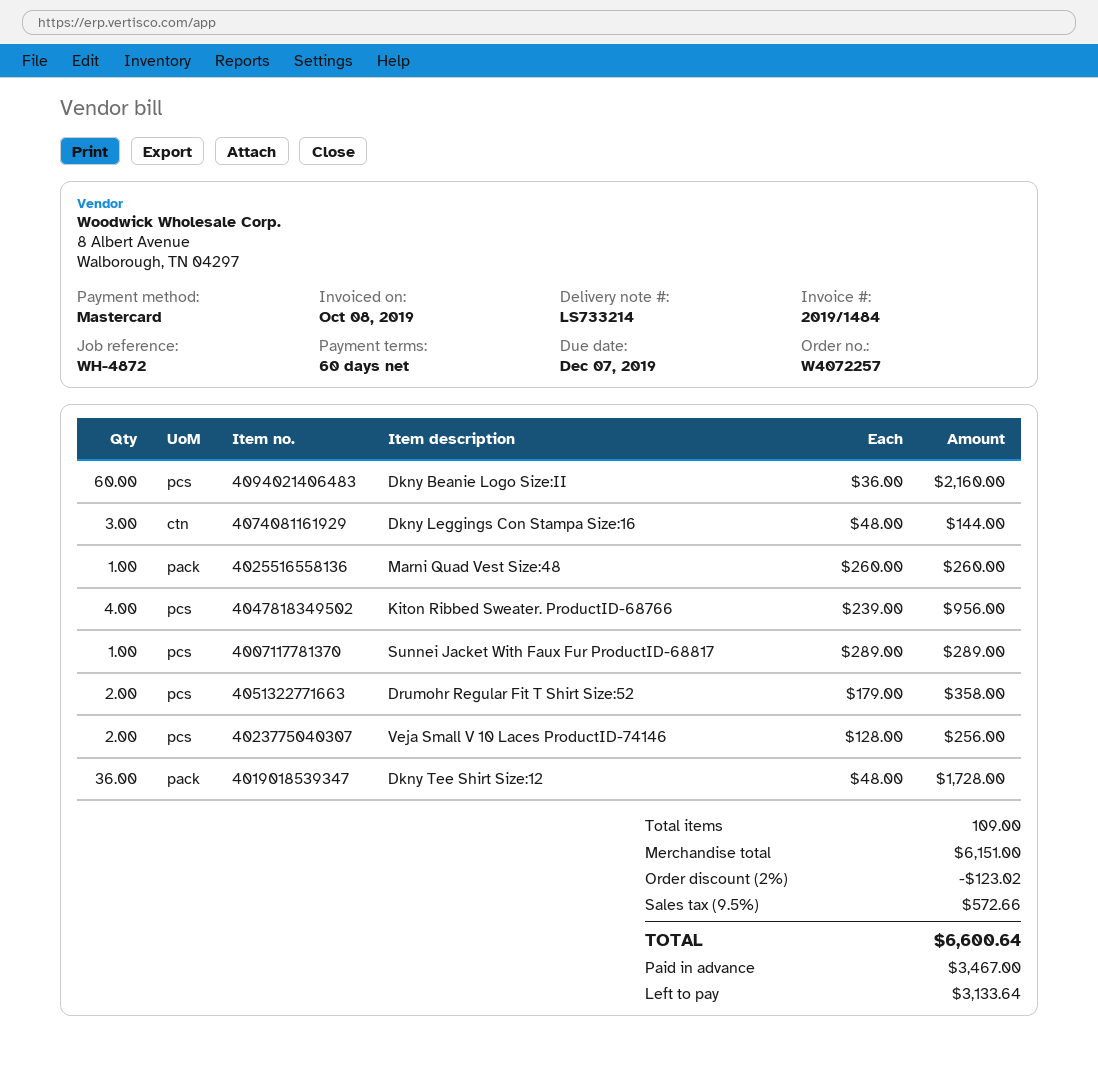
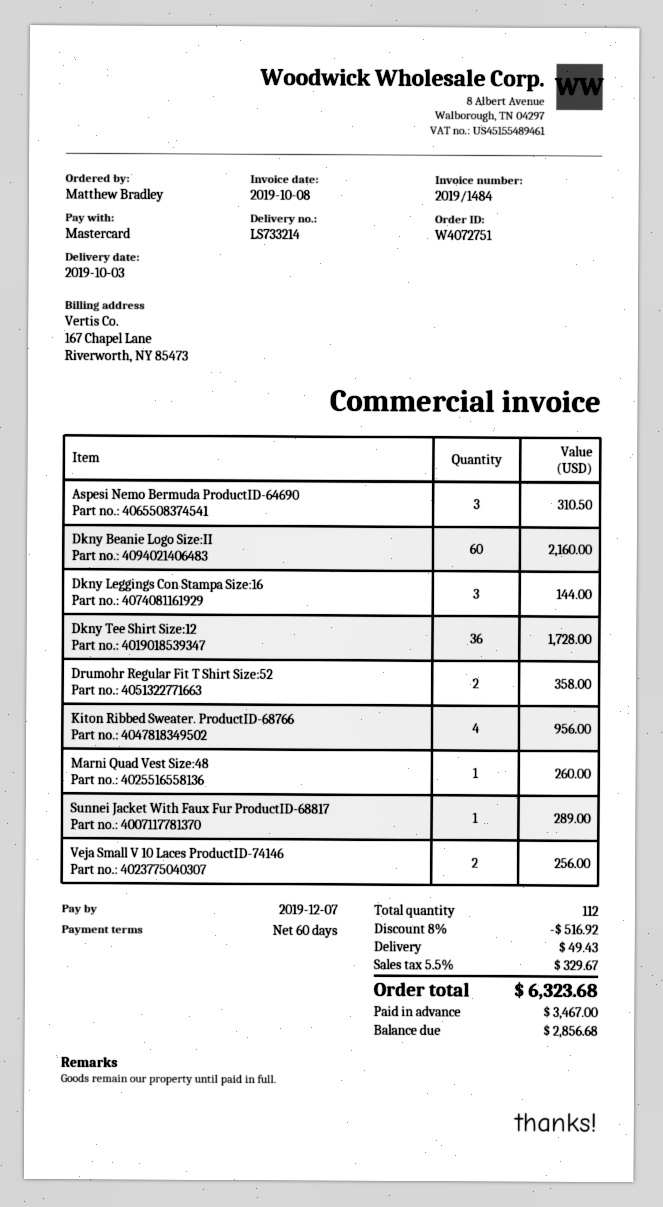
order number: W4072257 -> W4072751
Aspesi Nemo Bermuda ProductID-64690: none -> 3 for 310.50
total quantity: 109 -> 112
discount: 2% = 123.02 -> 8% = 516.92
shipping: none -> 49.43
tax: 9.5% = 572.66 -> 5.5% = 329.67
total: 6600.64 -> 6323.68
balance: 3133.64 -> 2856.68

